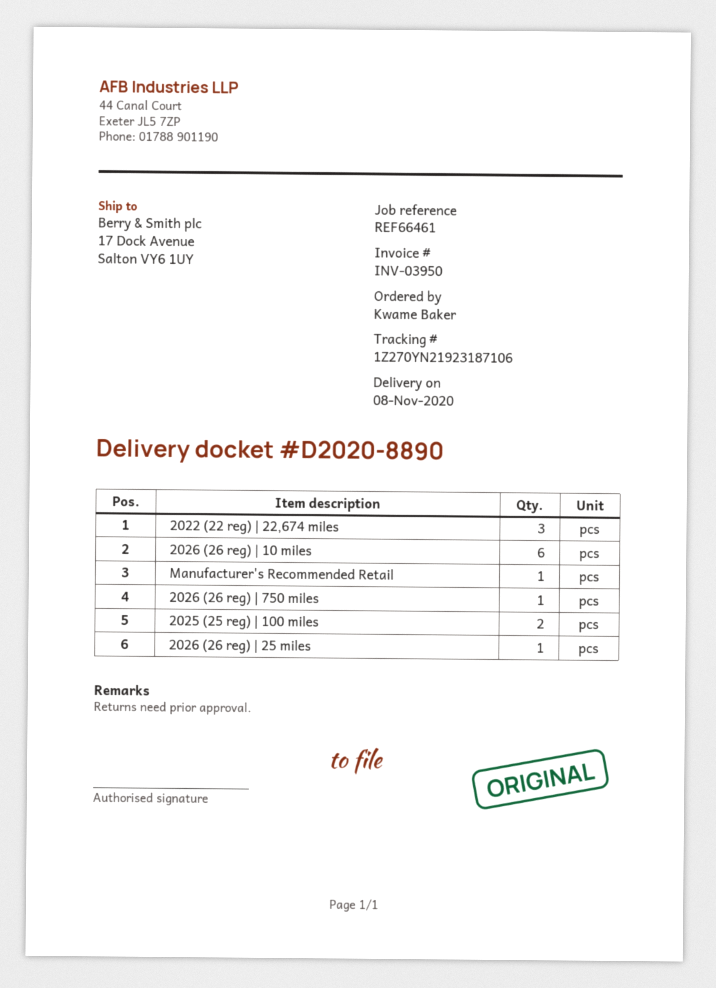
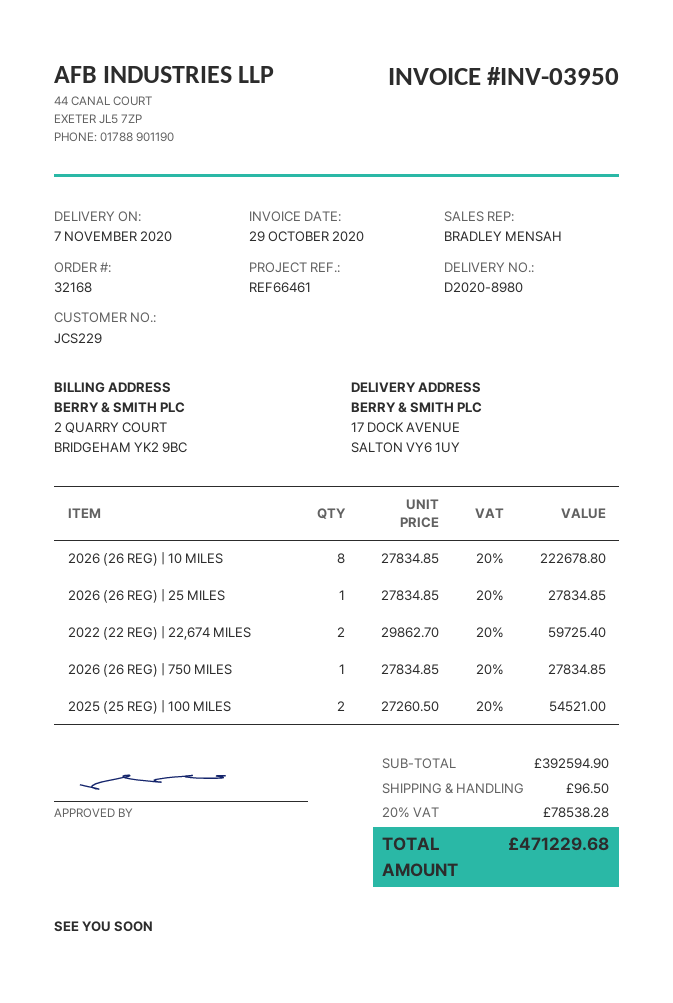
delivery note number: D2020-8890 -> D2020-8980
delivery date: 2020-11-08 -> 2020-11-07
2022 (22 reg) | 22,674 miles: 3 -> 2
2026 (26 reg) | 10 miles: 6 -> 8
Manufacturer's Recommended Retail: 1 -> none

